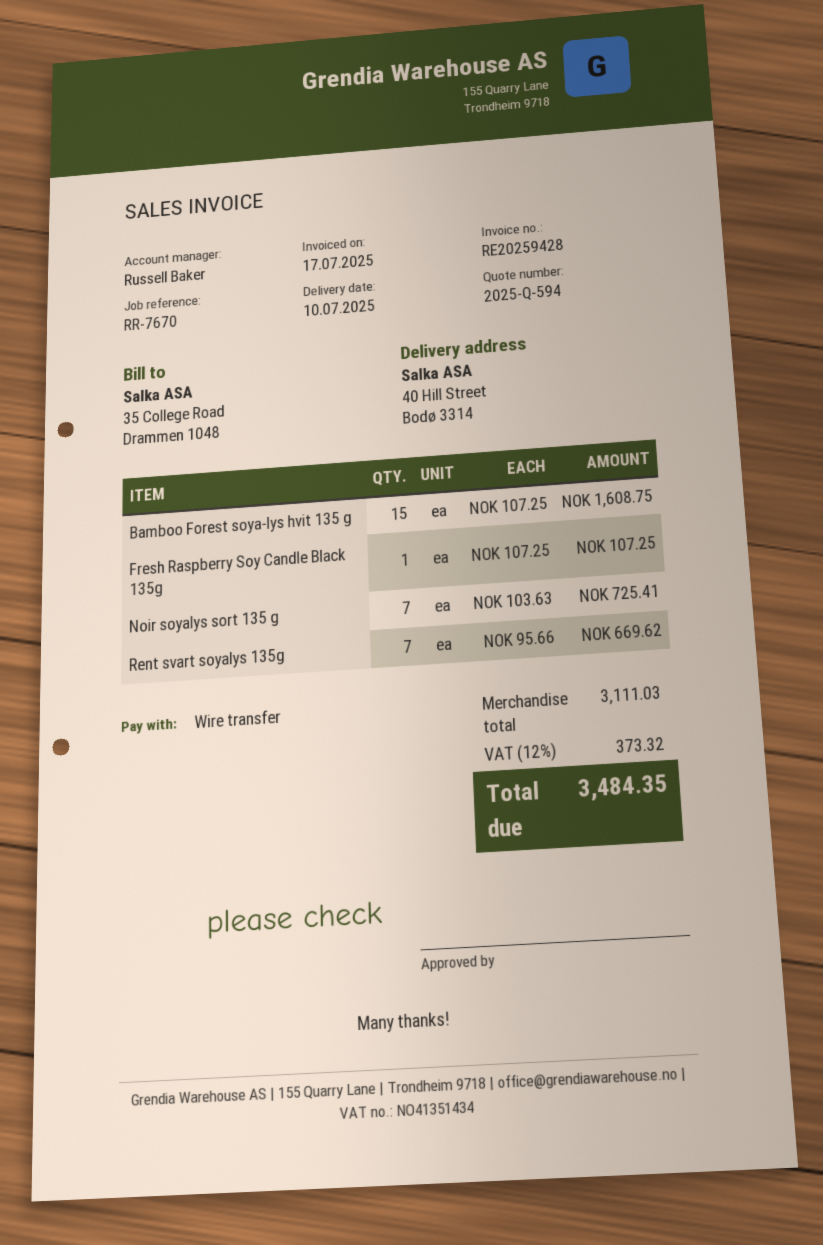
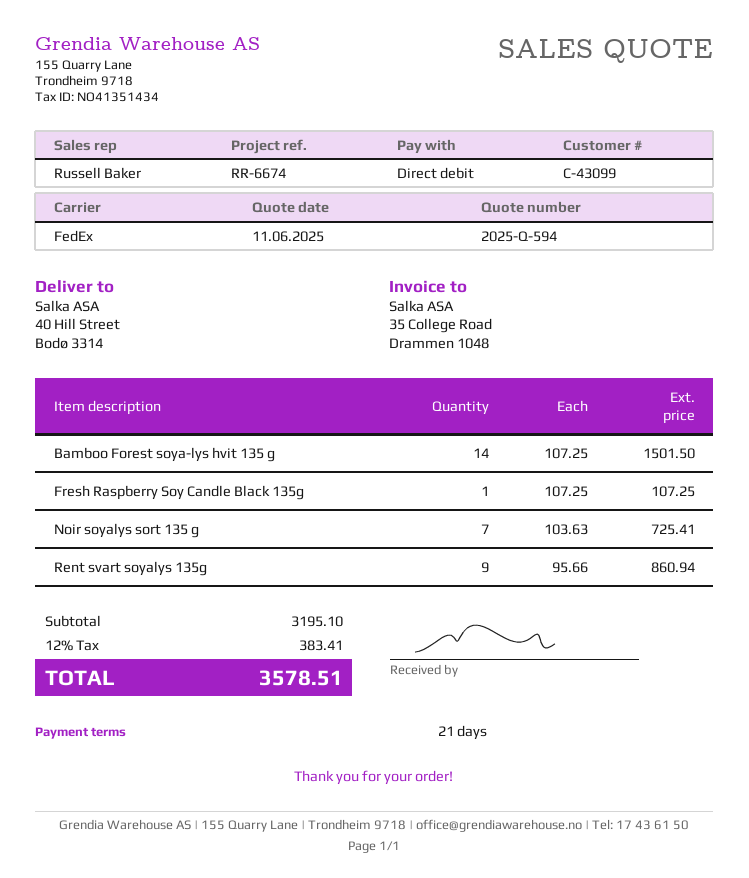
reference: RR-7670 -> RR-6674
payment method: bank transfer -> direct debit
Bamboo Forest soya-lys hvit 135 g: 15 x 107.25 = 1608.75 -> 14 x 107.25 = 1501.50
Rent svart soyalys 135g: 7 x 95.66 = 669.62 -> 9 x 95.66 = 860.94
subtotal: 3111.03 -> 3195.10
tax: 12% = 373.32 -> 12% = 383.41
total: 3484.35 -> 3578.51

